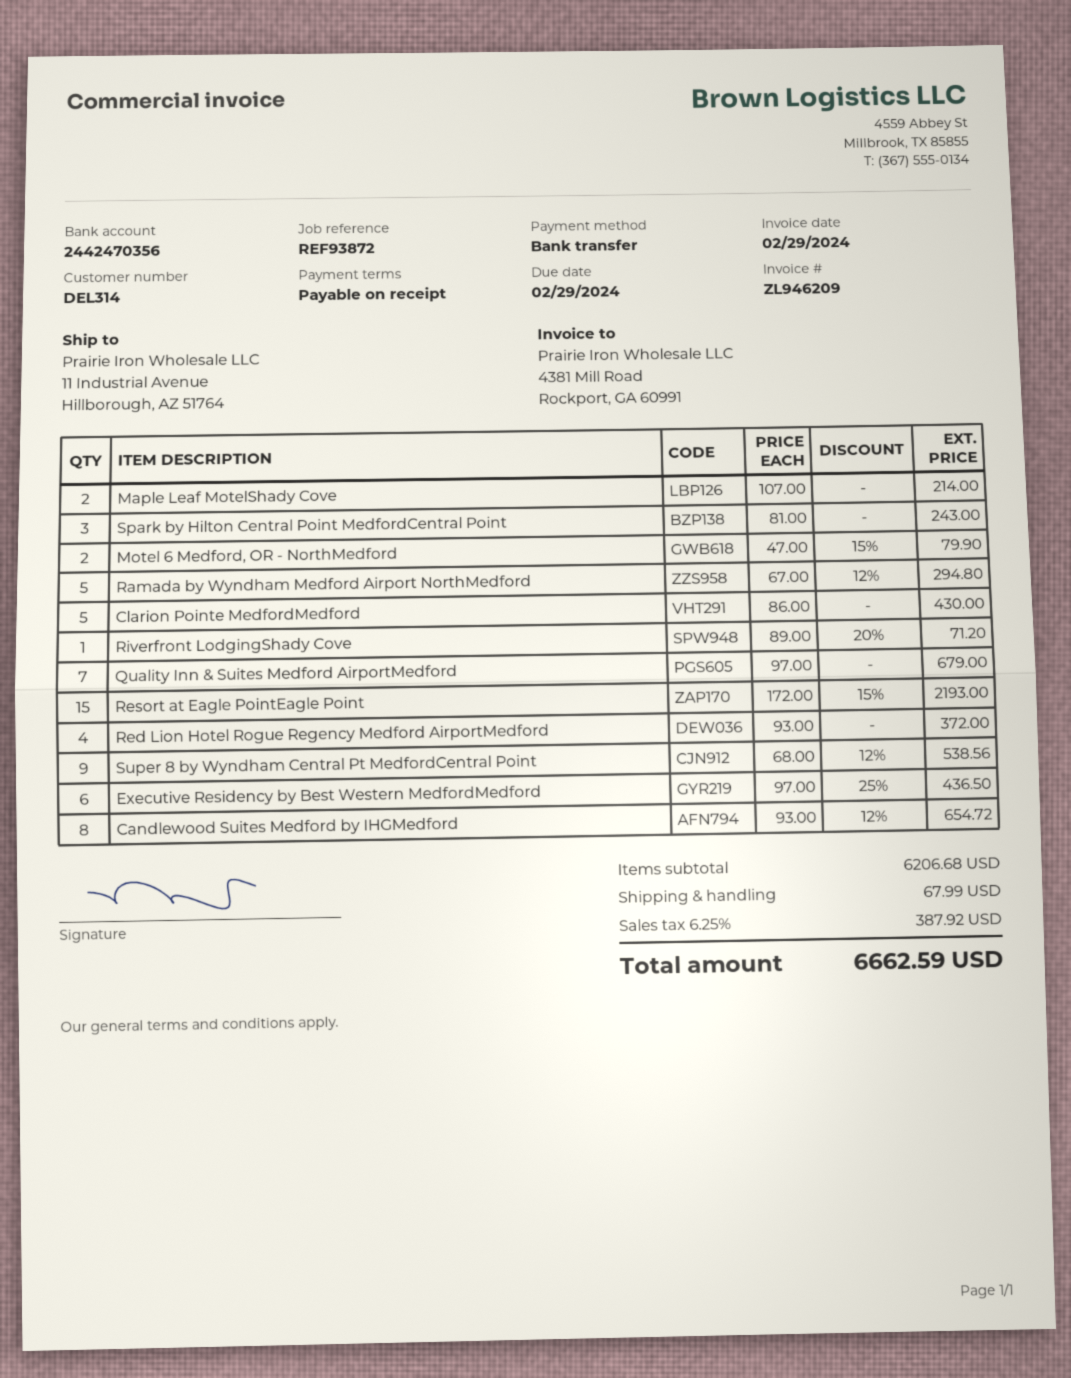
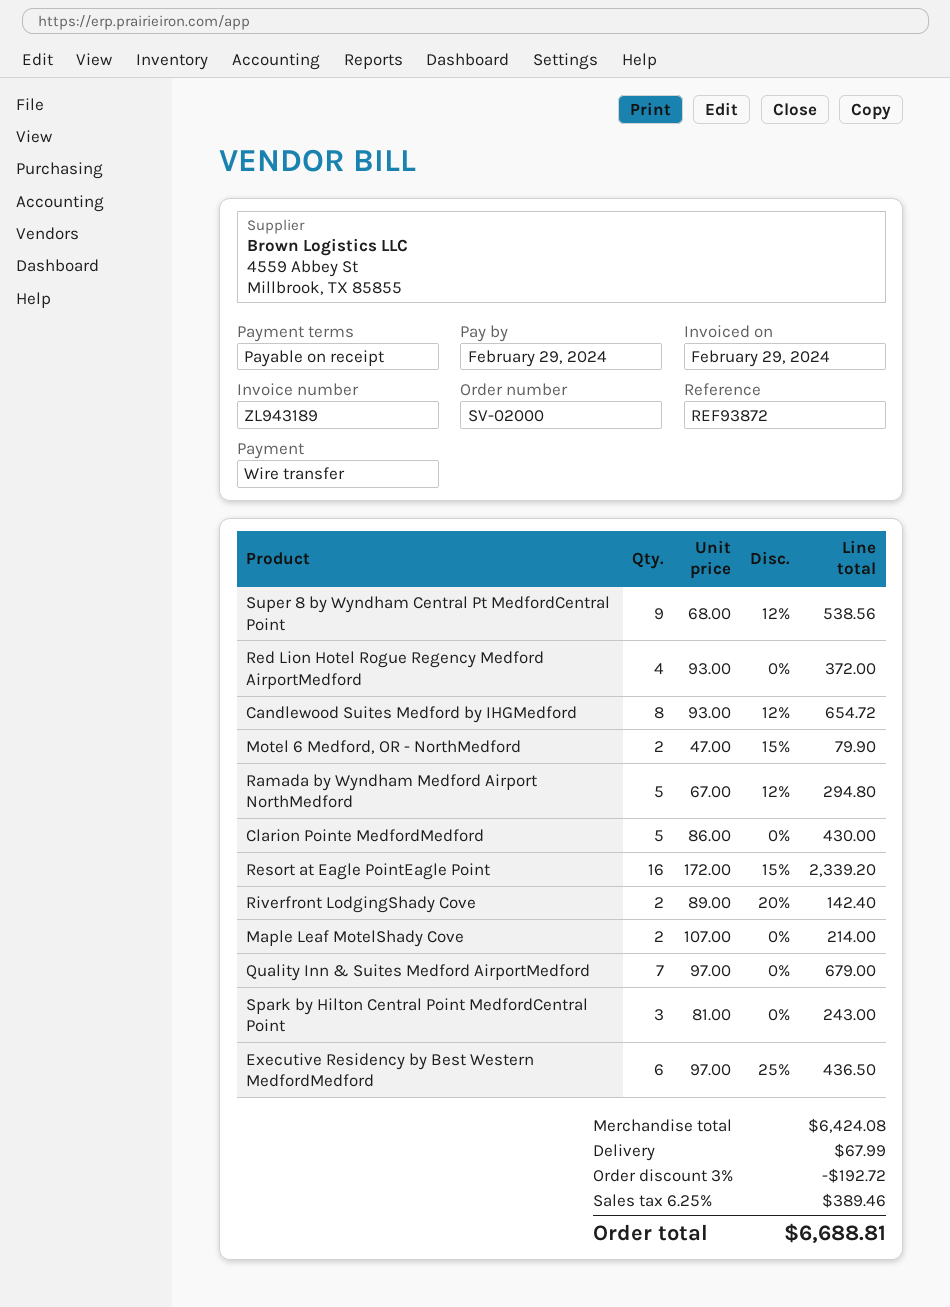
invoice number: ZL946209 -> ZL943189
Riverfront LodgingShady Cove: 1 x 89.00 - 20% = 71.20 -> 2 x 89.00 - 20% = 142.40
Resort at Eagle PointEagle Point: 15 x 172.00 - 15% = 2193.00 -> 16 x 172.00 - 15% = 2339.20
subtotal: 6206.68 -> 6424.08
discount: none -> 3% = 192.72
tax: 6.25% = 387.92 -> 6.25% = 389.46
total: 6662.59 -> 6688.81

